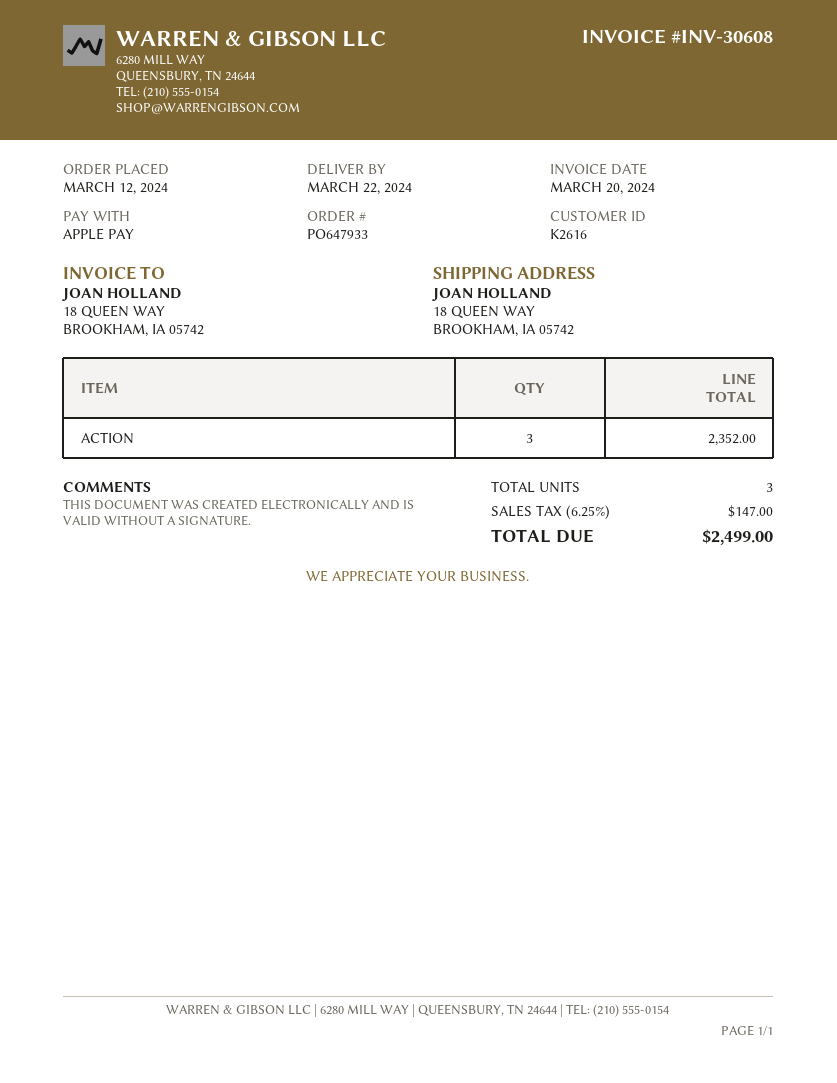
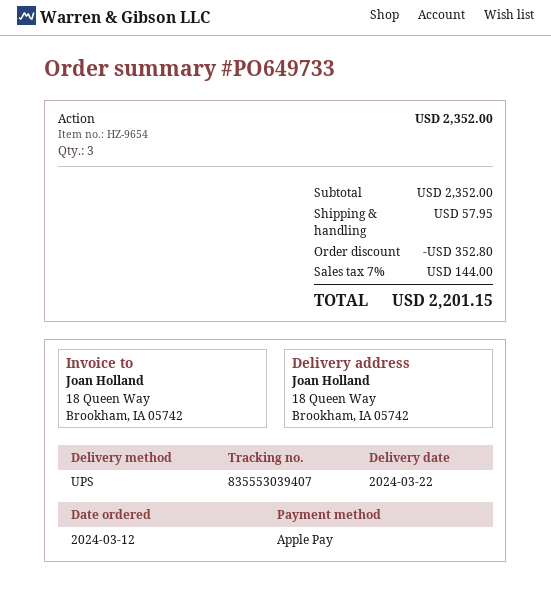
order number: PO647933 -> PO649733
discount: none -> 352.80
shipping: none -> 57.95
tax: 6.25% = 147.00 -> 7% = 144.00
total: 2499.00 -> 2201.15

